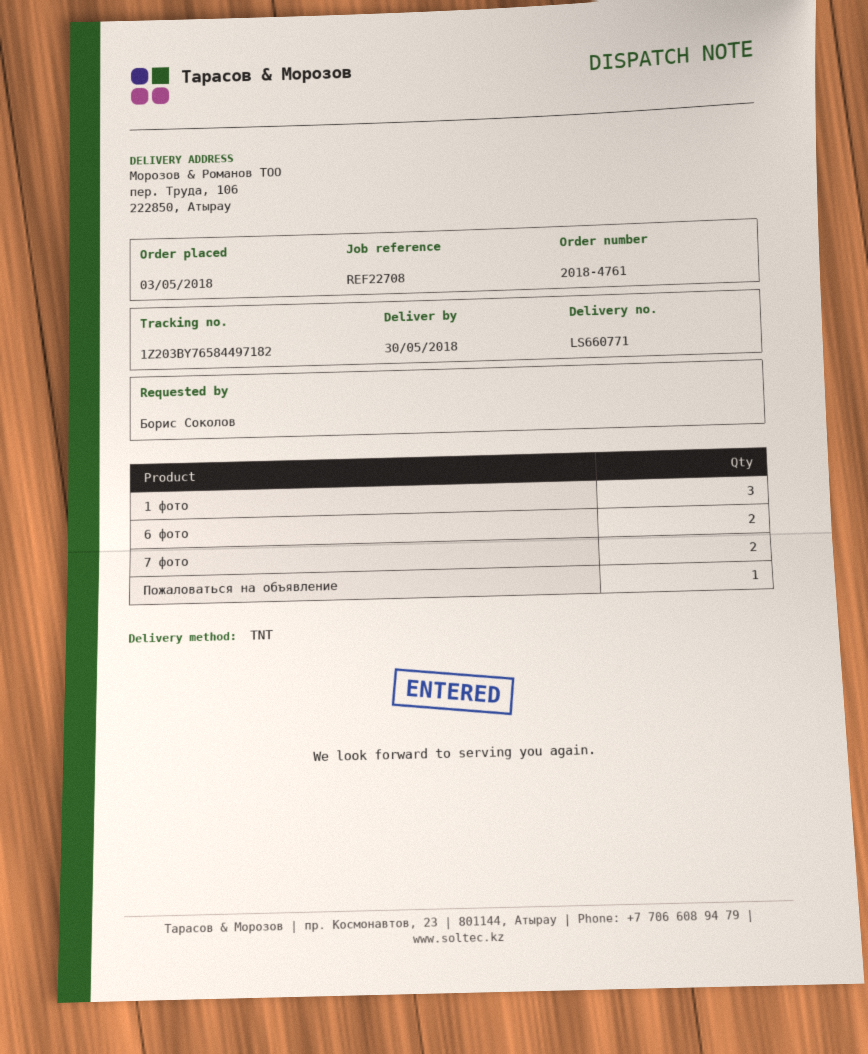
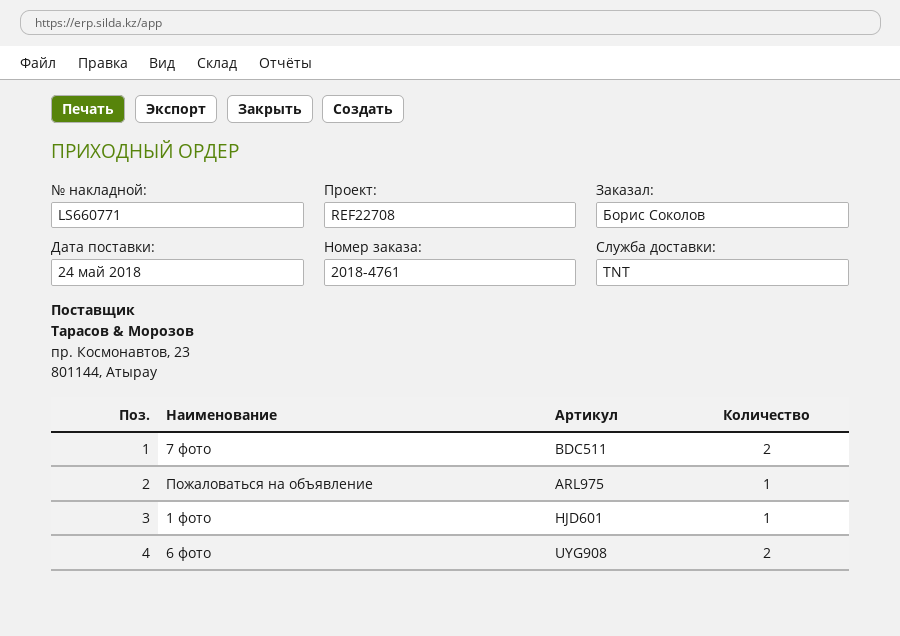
delivery date: 2018-05-30 -> 2018-05-24
1 фото: 3 -> 1

